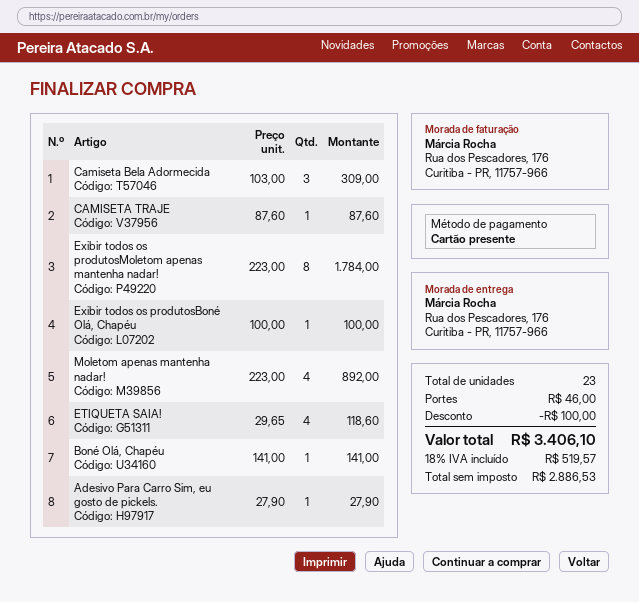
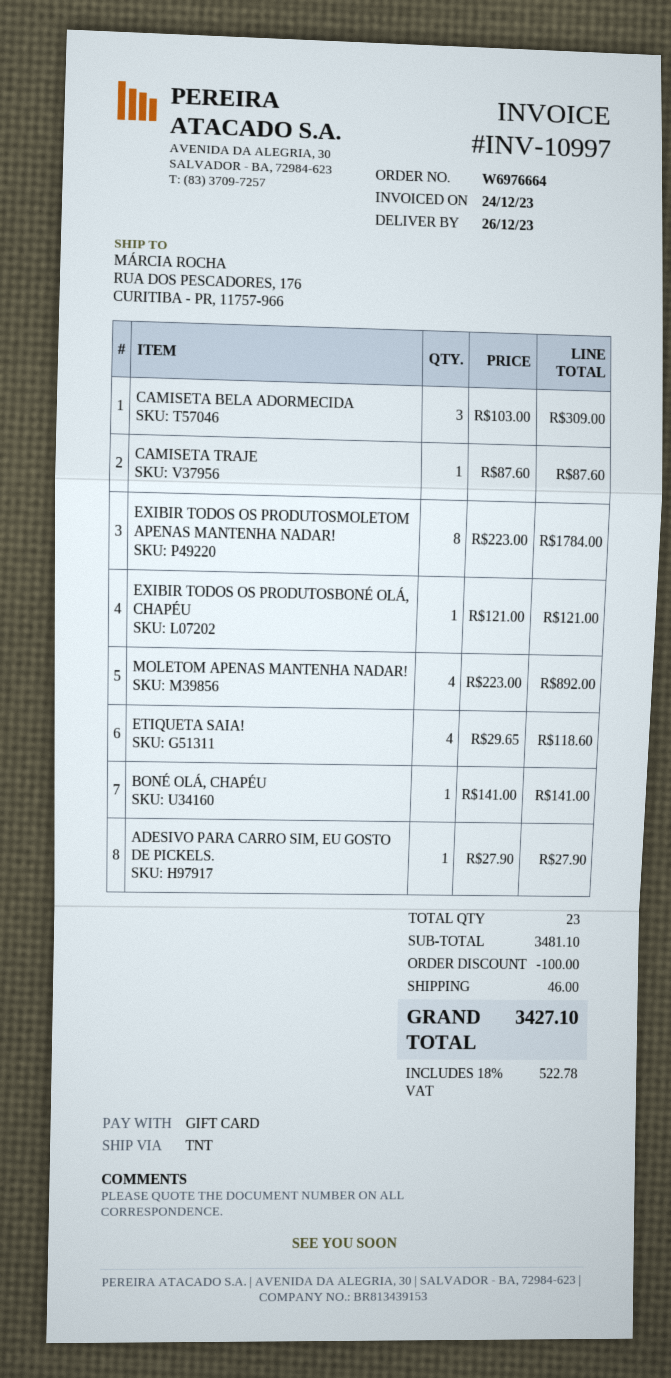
Exibir todos os produtosBoné Olá, Chapéu: 1 x 100.00 = 100.00 -> 1 x 121.00 = 121.00
tax: 18% = 519.57 -> 18% = 522.78
total: 3406.10 -> 3427.10

